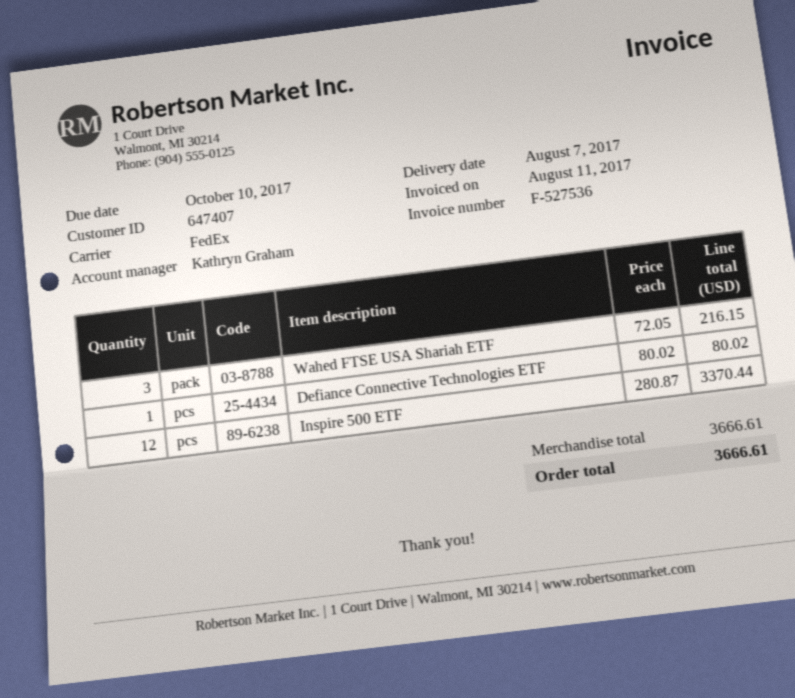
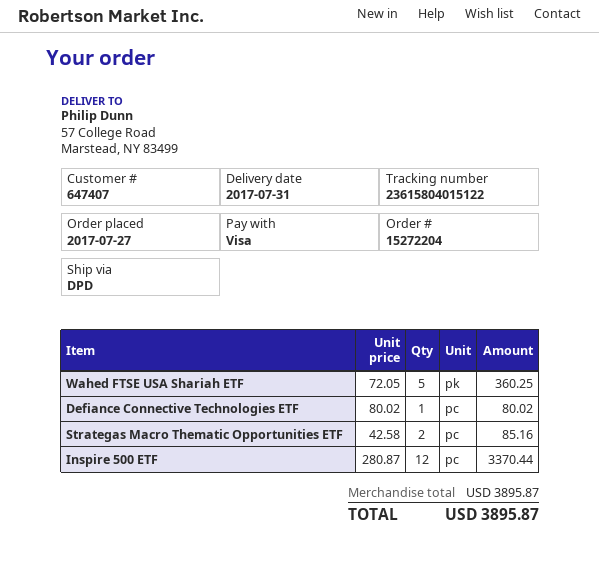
delivery date: 2017-08-07 -> 2017-07-31
shipping method: FedEx -> DPD
Wahed FTSE USA Shariah ETF: 3 x 72.05 = 216.15 -> 5 x 72.05 = 360.25
Strategas Macro Thematic Opportunities ETF: none -> 2 x 42.58 = 85.16
subtotal: 3666.61 -> 3895.87
total: 3666.61 -> 3895.87

